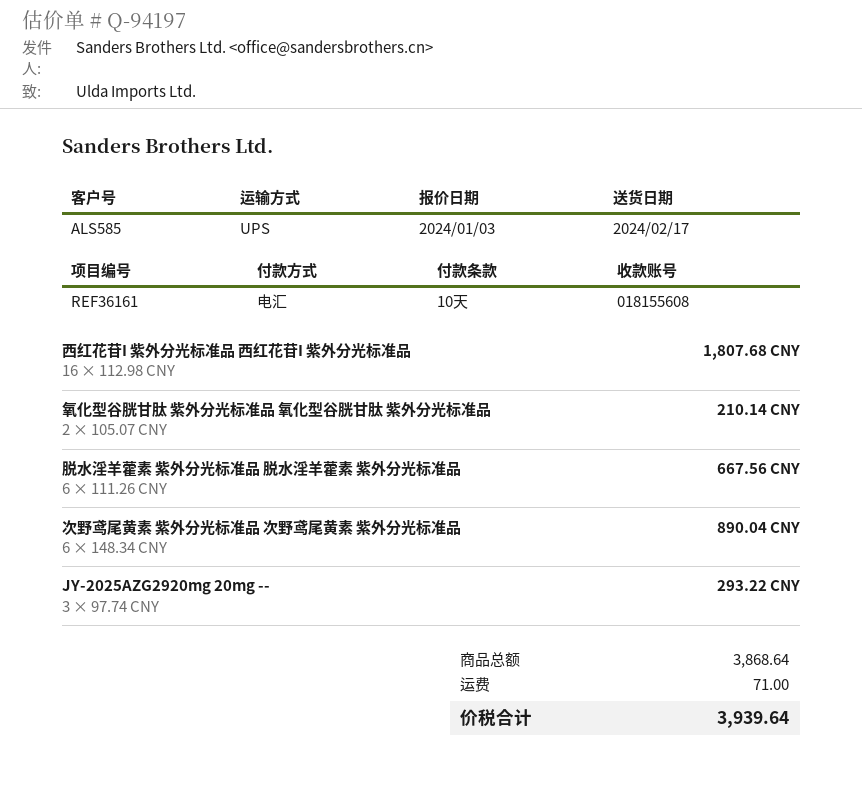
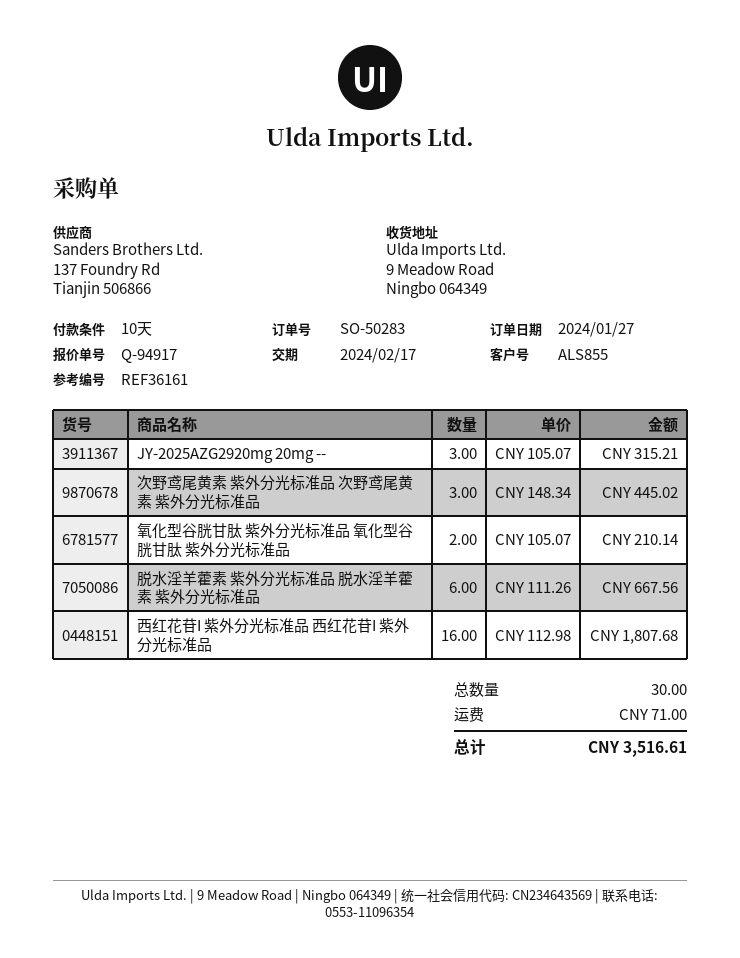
quote number: Q-94197 -> Q-94917
customer number: ALS585 -> ALS855
次野鸢尾黄素 紫外分光标准品 次野鸢尾黄素 紫外分光标准品: 6 x 148.34 = 890.04 -> 3 x 148.34 = 445.02
JY-2025AZG2920mg 20mg --: 3 x 97.74 = 293.22 -> 3 x 105.07 = 315.21
total: 3939.64 -> 3516.61

